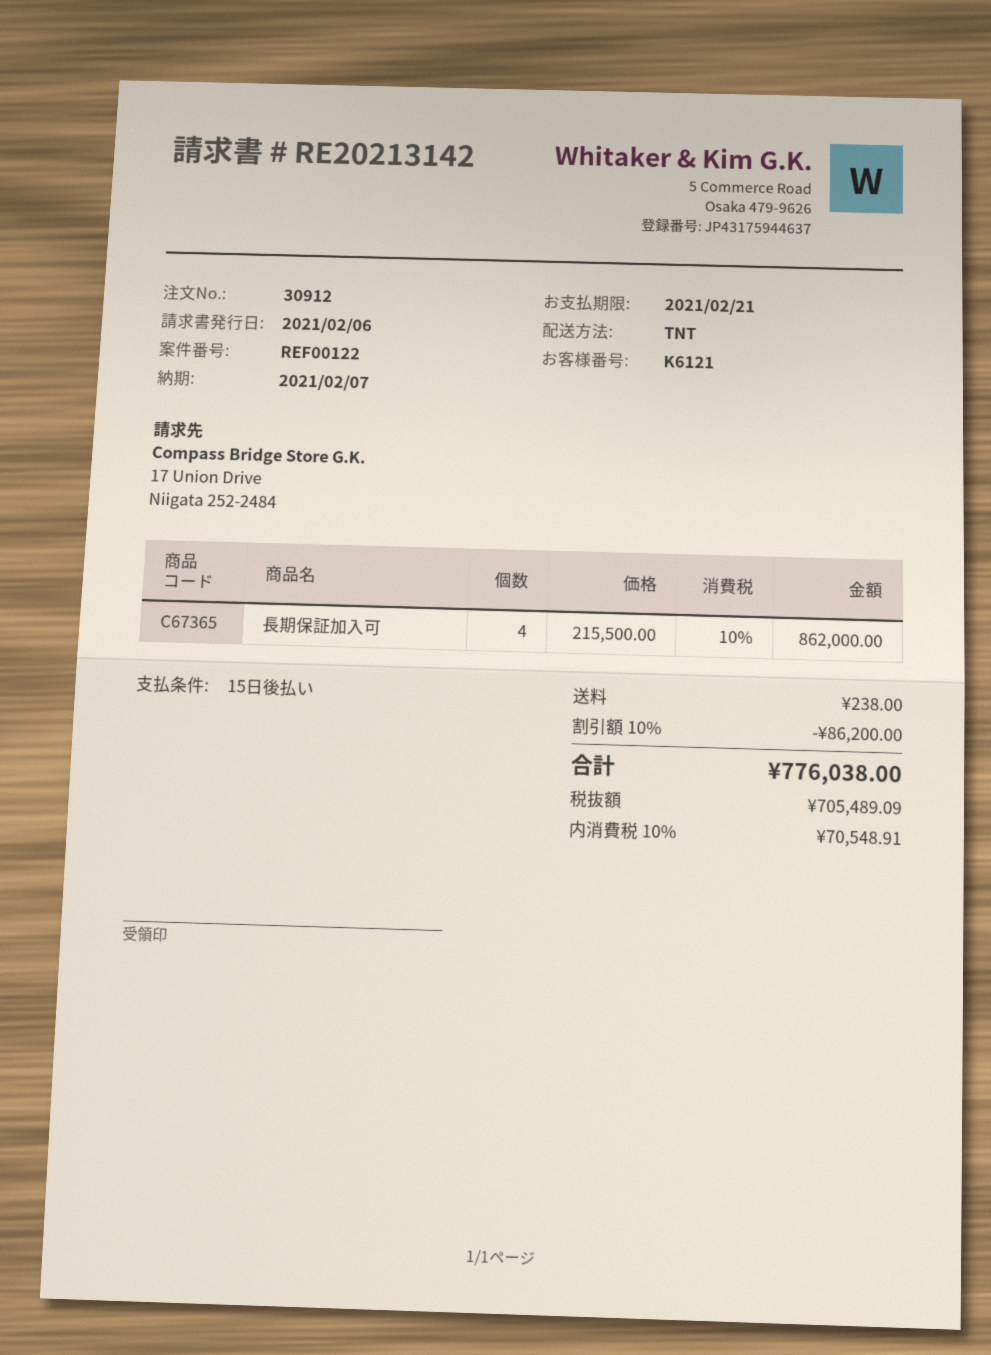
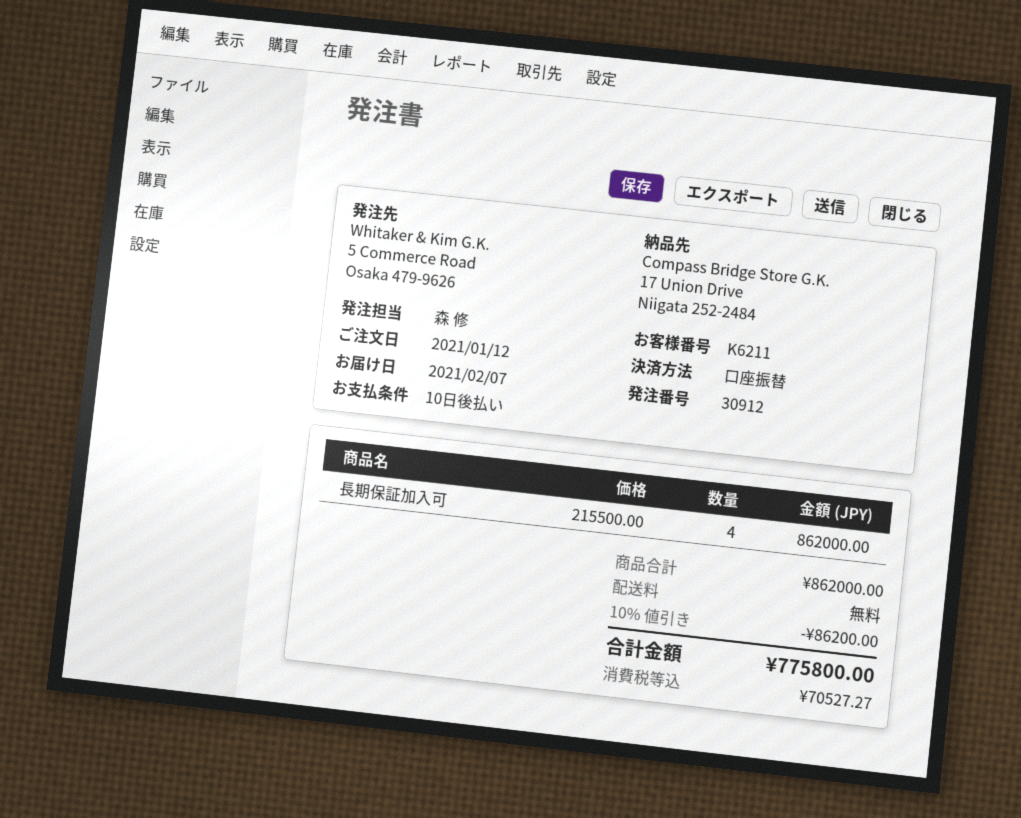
payment terms: 15 days -> 10 days
customer number: K6121 -> K6211
shipping: 238.00 -> 0.00
tax: 70548.91 -> 70527.27
total: 776038.00 -> 775800.00

